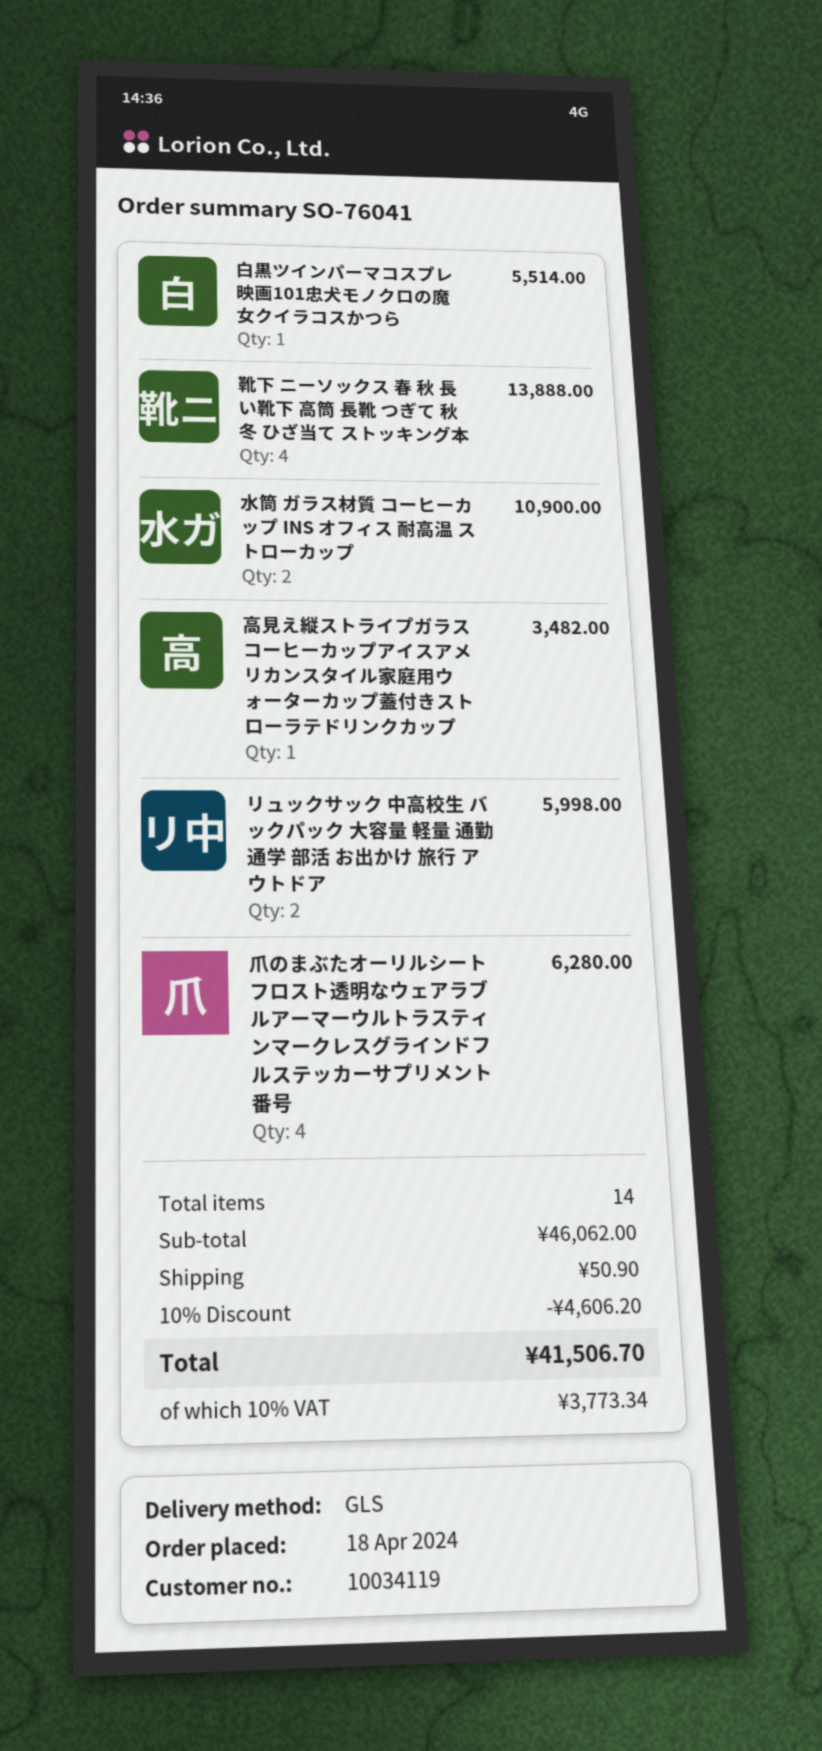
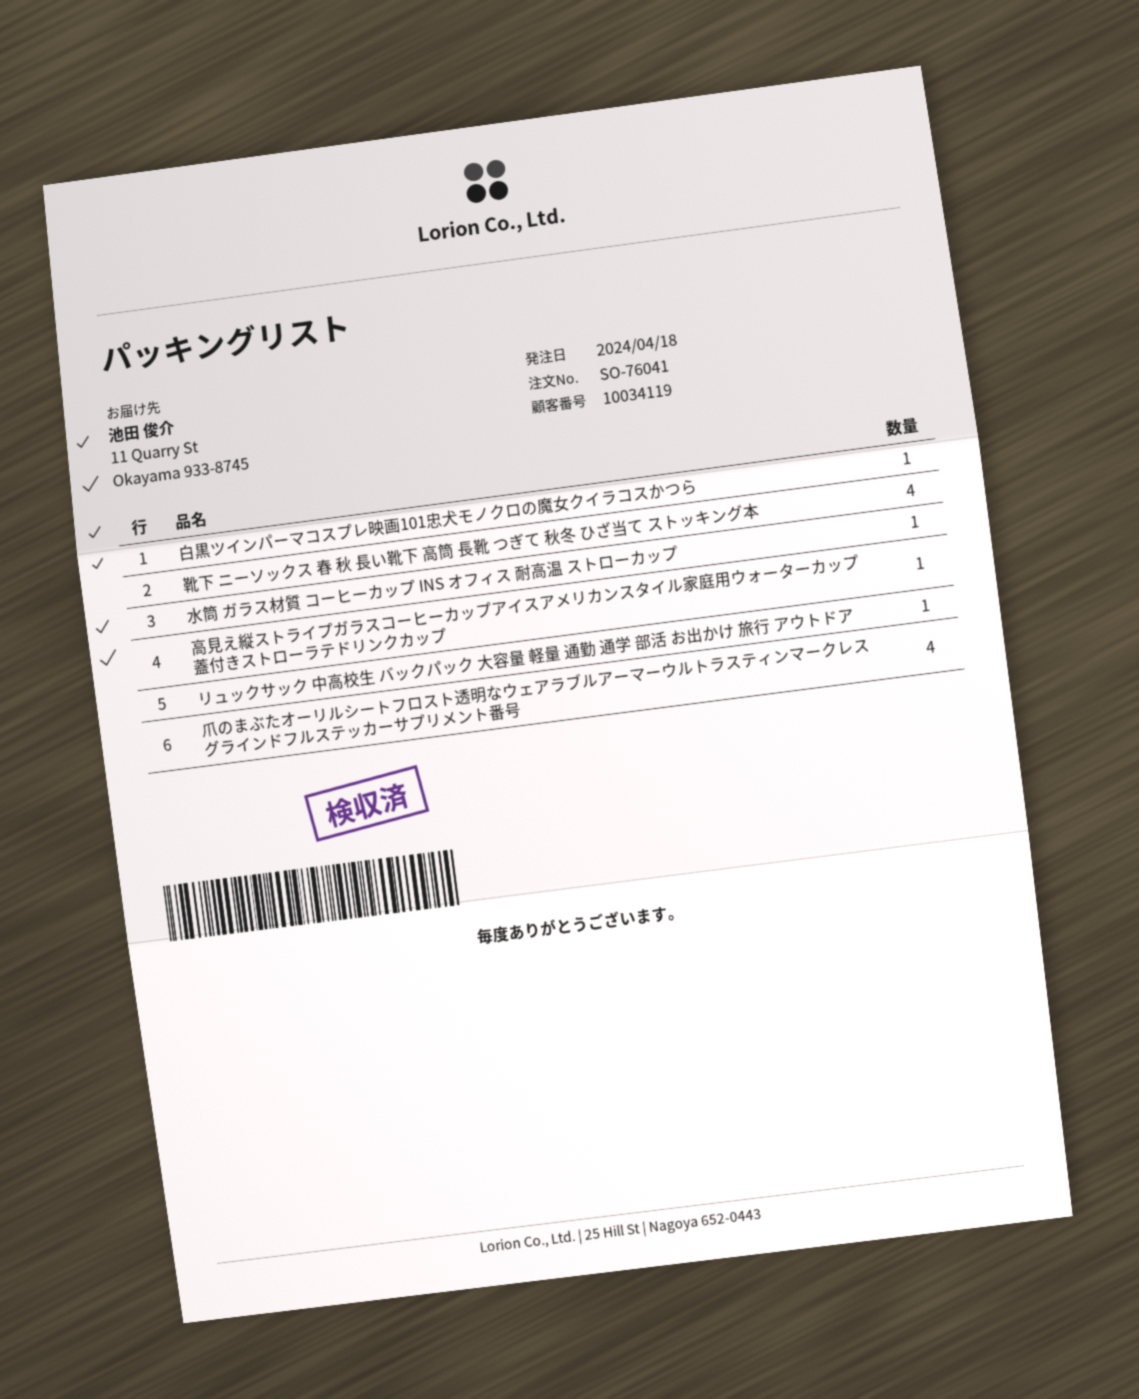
水筒 ガラス材質 コーヒーカップ INS オフィス 耐高温 ストローカップ: 2 -> 1
リュックサック 中高校生 バックパック 大容量 軽量 通勤 通学 部活 お出かけ 旅行 アウトドア: 2 -> 1

